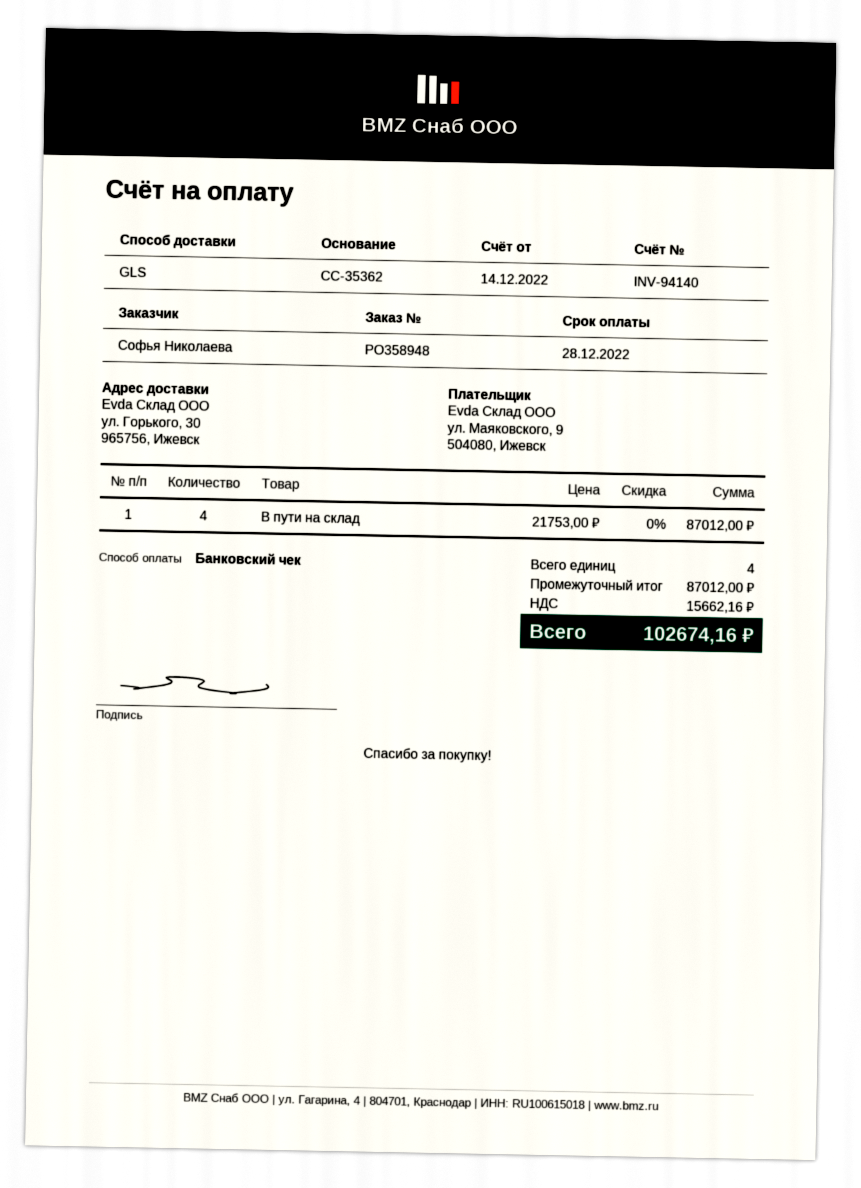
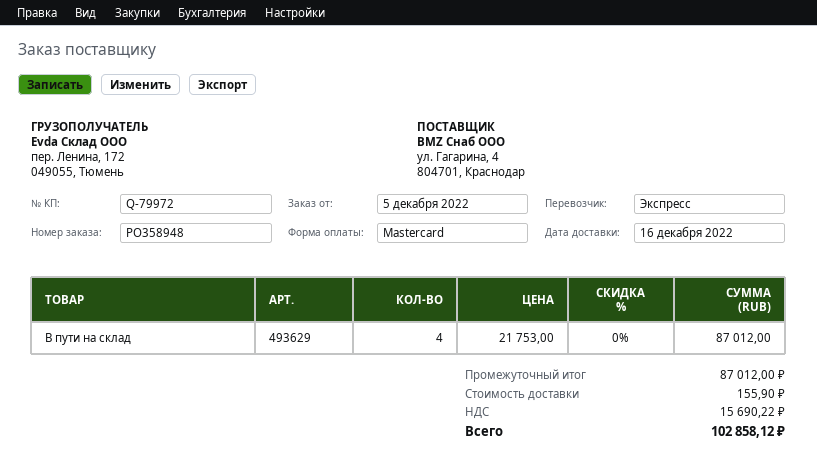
payment method: cheque -> Mastercard
shipping method: GLS -> express
ship to: ул. Горького, 30, 965756, Ижевск -> пер. Ленина, 172, 049055, Тюмень
shipping: none -> 155.90
tax: 15662.16 -> 15690.22
total: 102674.16 -> 102858.12

